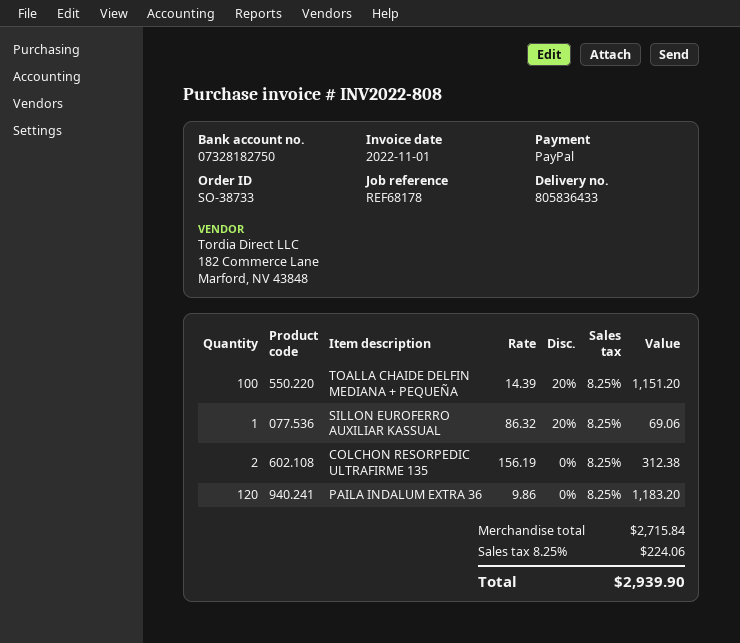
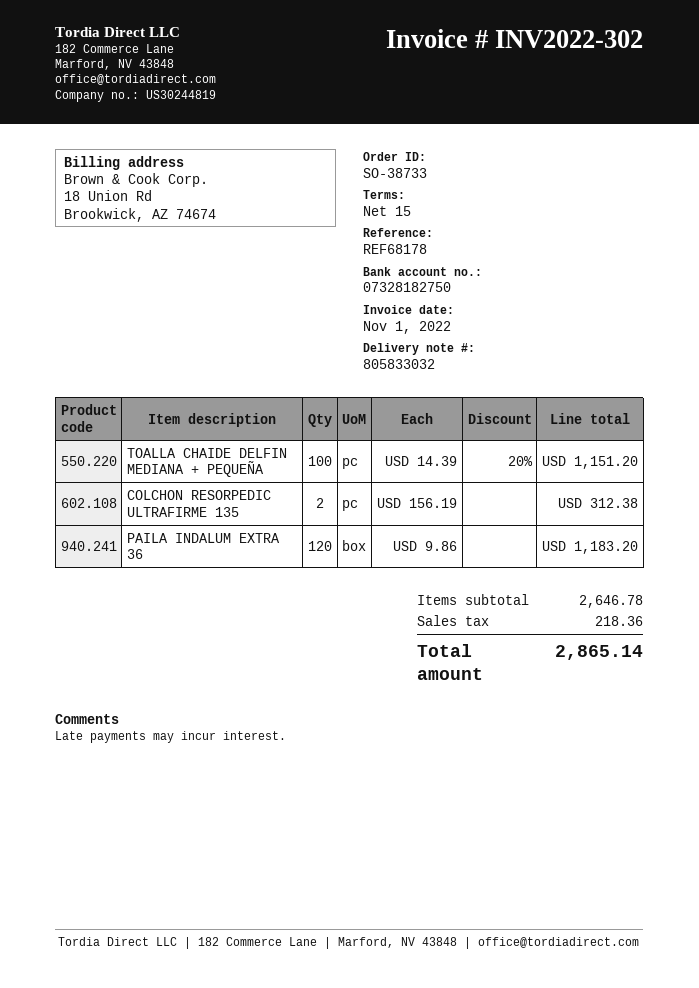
delivery note number: 805836433 -> 805833032
invoice number: INV2022-808 -> INV2022-302
SILLON EUROFERRO AUXILIAR KASSUAL: 1 x 86.32 - 20% = 69.06 -> none
subtotal: 2715.84 -> 2646.78
tax: 224.06 -> 218.36
total: 2939.90 -> 2865.14

